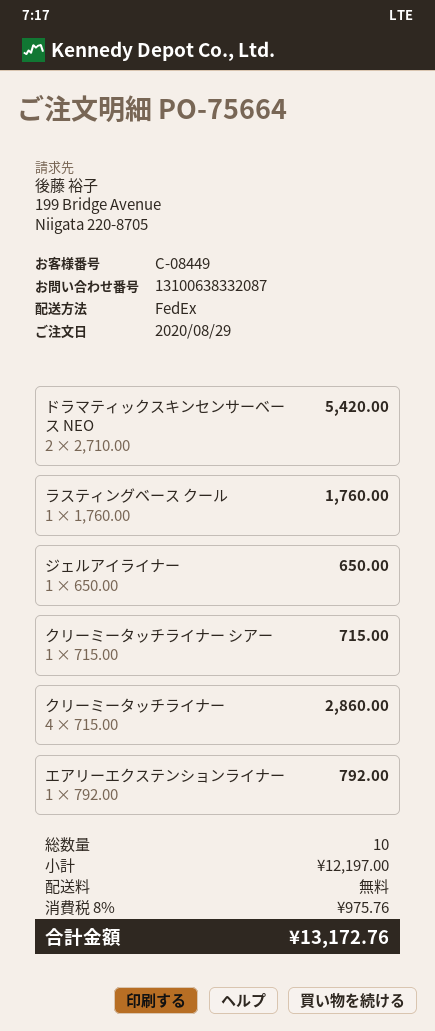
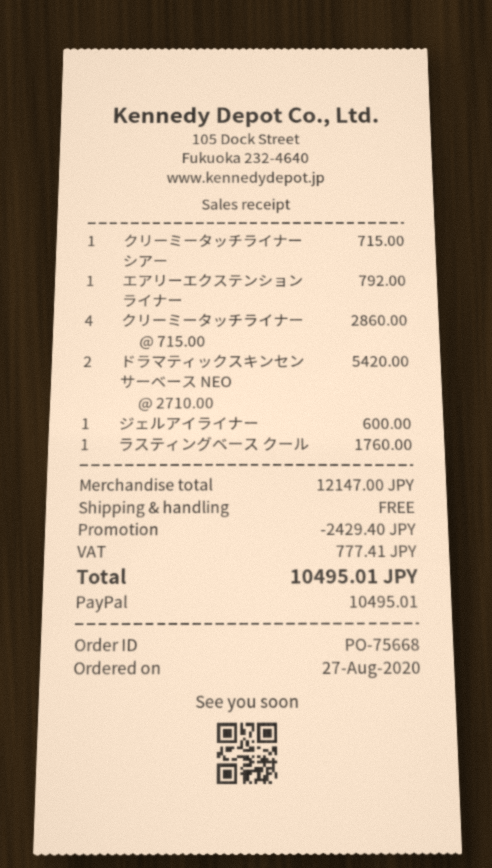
order number: PO-75664 -> PO-75668
order date: 2020-08-29 -> 2020-08-27
ジェルアイライナー: 1 x 650.00 = 650.00 -> 1 x 600.00 = 600.00
subtotal: 12197.00 -> 12147.00
discount: none -> 2429.40
tax: 975.76 -> 777.41
total: 13172.76 -> 10495.01

